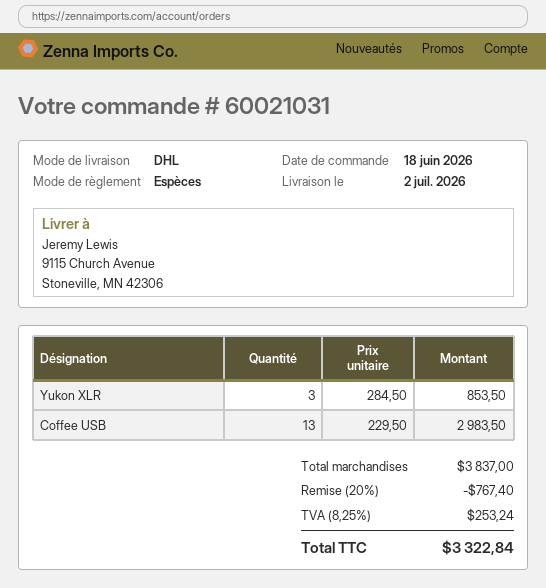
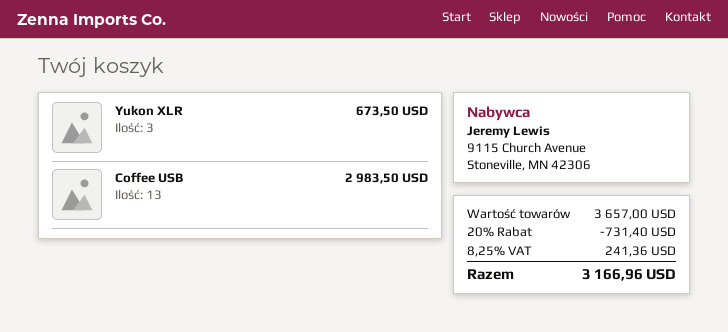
Yukon XLR: 3 for 853.50 -> 3 for 673.50
subtotal: 3837.00 -> 3657.00
discount: 20% = 767.40 -> 20% = 731.40
tax: 8.25% = 253.24 -> 8.25% = 241.36
total: 3322.84 -> 3166.96

